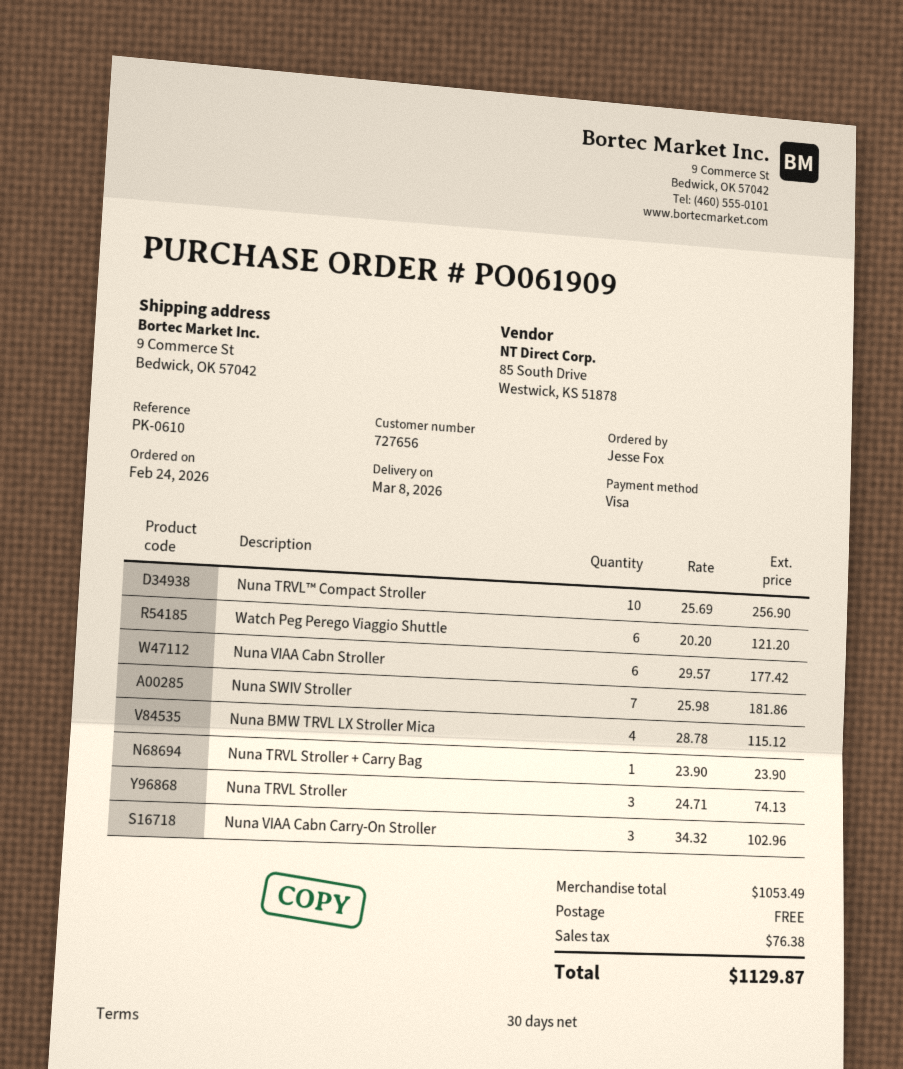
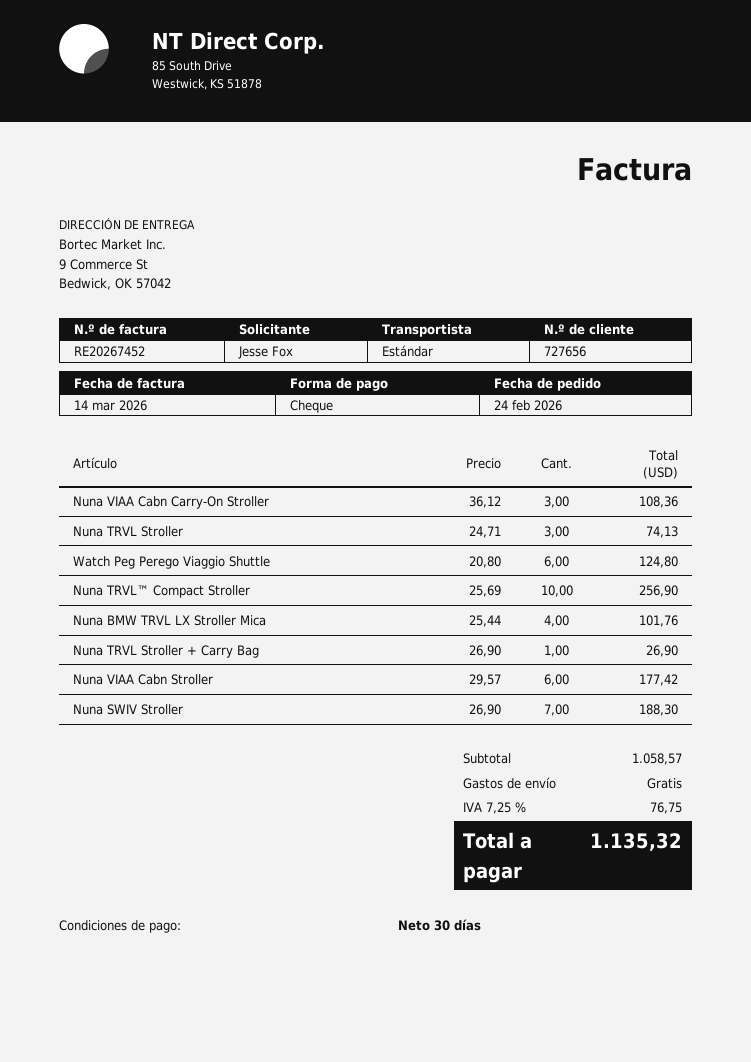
payment method: Visa -> cheque
Watch Peg Perego Viaggio Shuttle: 6 x 20.20 = 121.20 -> 6 x 20.80 = 124.80
Nuna SWIV Stroller: 7 x 25.98 = 181.86 -> 7 x 26.90 = 188.30
Nuna BMW TRVL LX Stroller Mica: 4 x 28.78 = 115.12 -> 4 x 25.44 = 101.76
Nuna TRVL Stroller + Carry Bag: 1 x 23.90 = 23.90 -> 1 x 26.90 = 26.90
Nuna VIAA Cabn Carry-On Stroller: 3 x 34.32 = 102.96 -> 3 x 36.12 = 108.36
subtotal: 1053.49 -> 1058.57
tax: 76.38 -> 76.75
total: 1129.87 -> 1135.32

